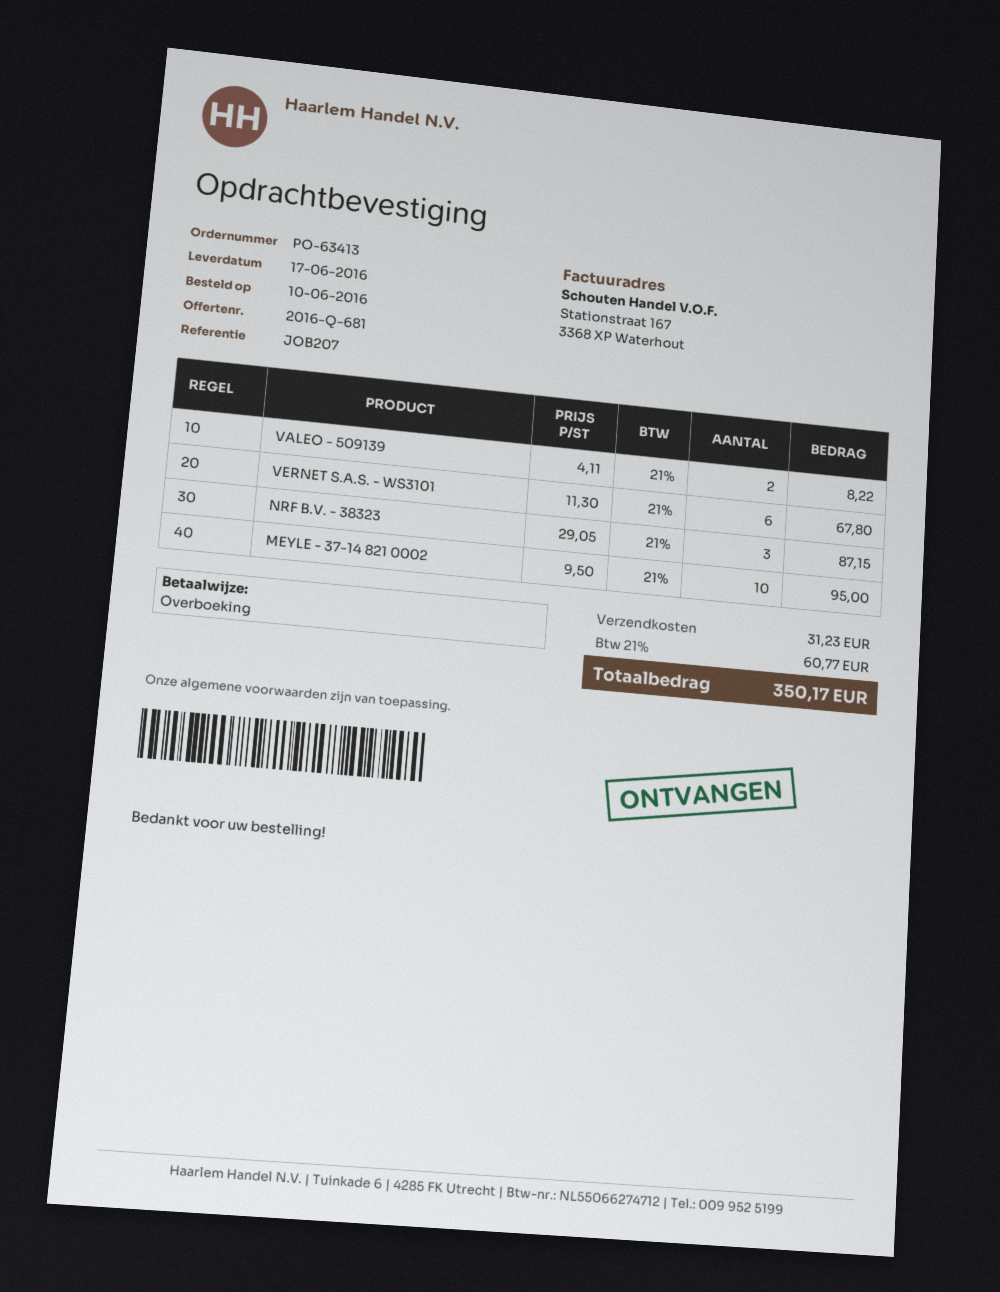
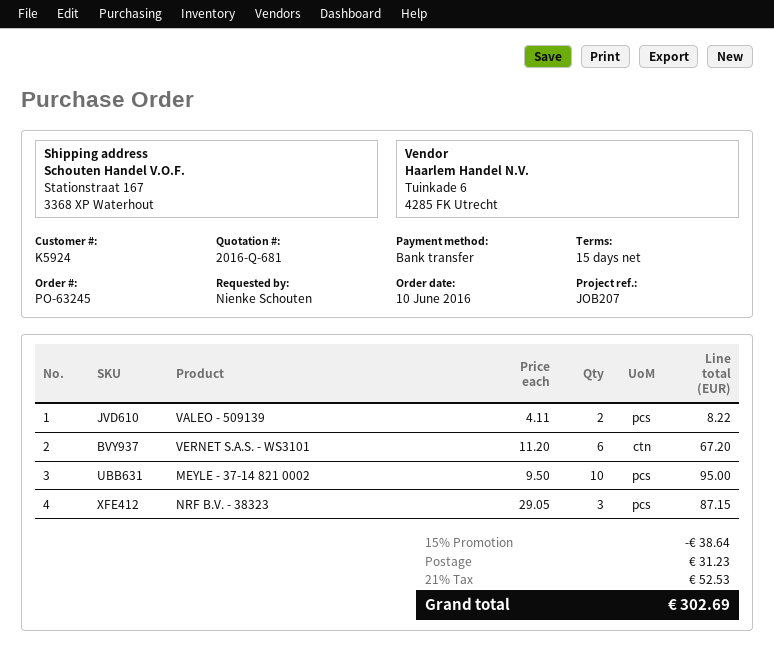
order number: PO-63413 -> PO-63245
VERNET S.A.S. - WS3101: 6 x 11.30 = 67.80 -> 6 x 11.20 = 67.20
discount: none -> 15% = 38.64
tax: 21% = 60.77 -> 21% = 52.53
total: 350.17 -> 302.69

